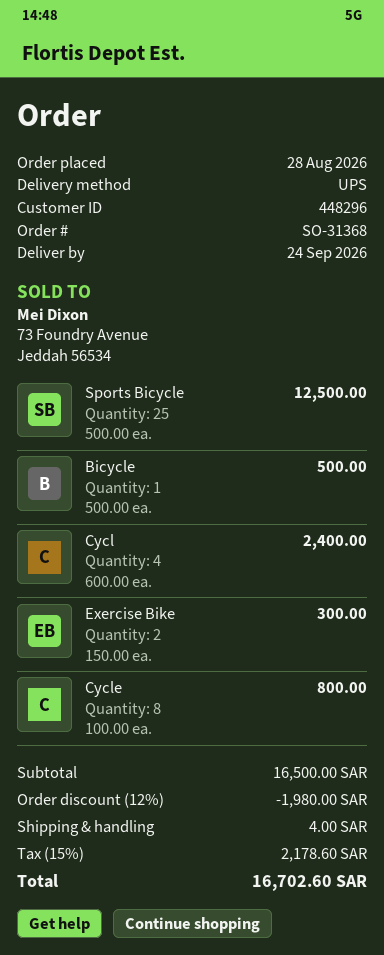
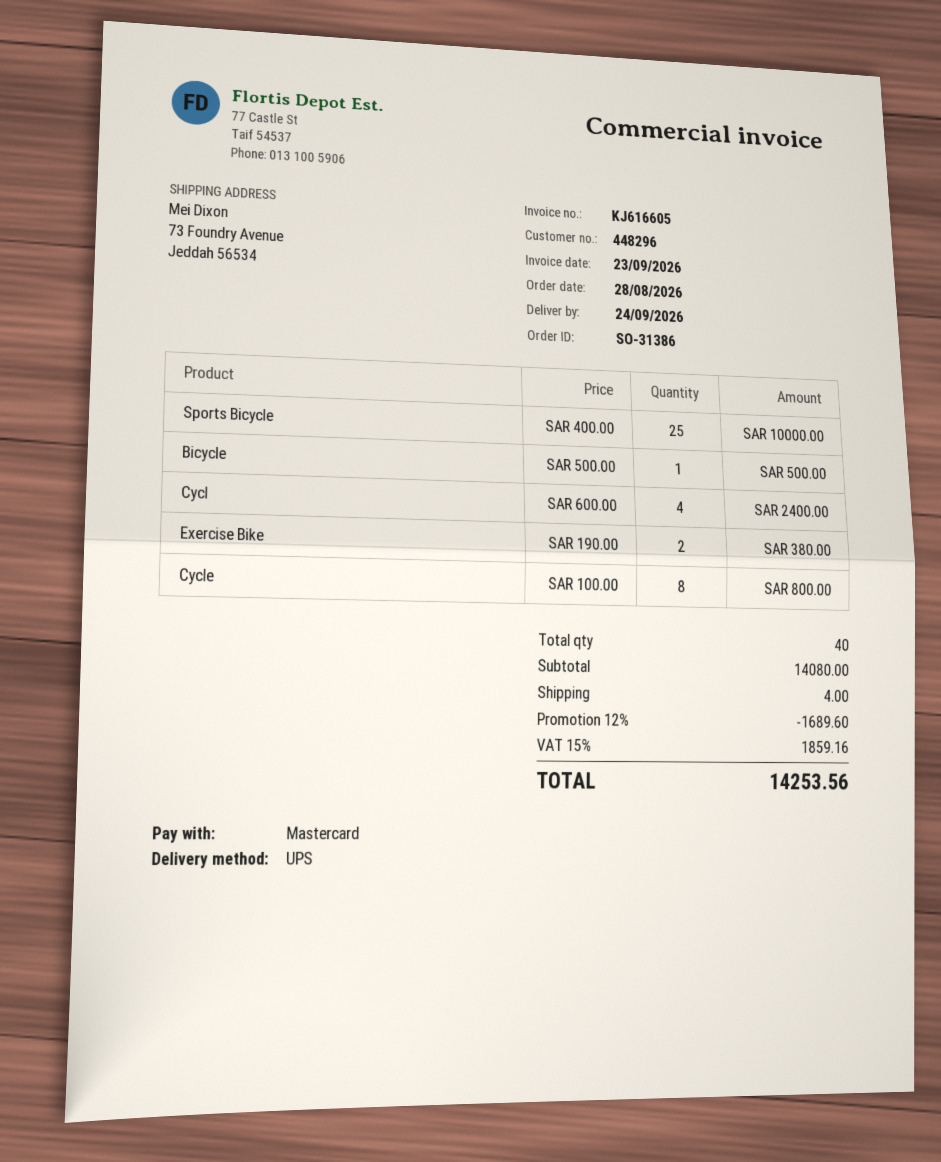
order number: SO-31368 -> SO-31386
Sports Bicycle: 25 x 500.00 = 12500.00 -> 25 x 400.00 = 10000.00
Exercise Bike: 2 x 150.00 = 300.00 -> 2 x 190.00 = 380.00
subtotal: 16500.00 -> 14080.00
discount: 12% = 1980.00 -> 12% = 1689.60
tax: 15% = 2178.60 -> 15% = 1859.16
total: 16702.60 -> 14253.56

